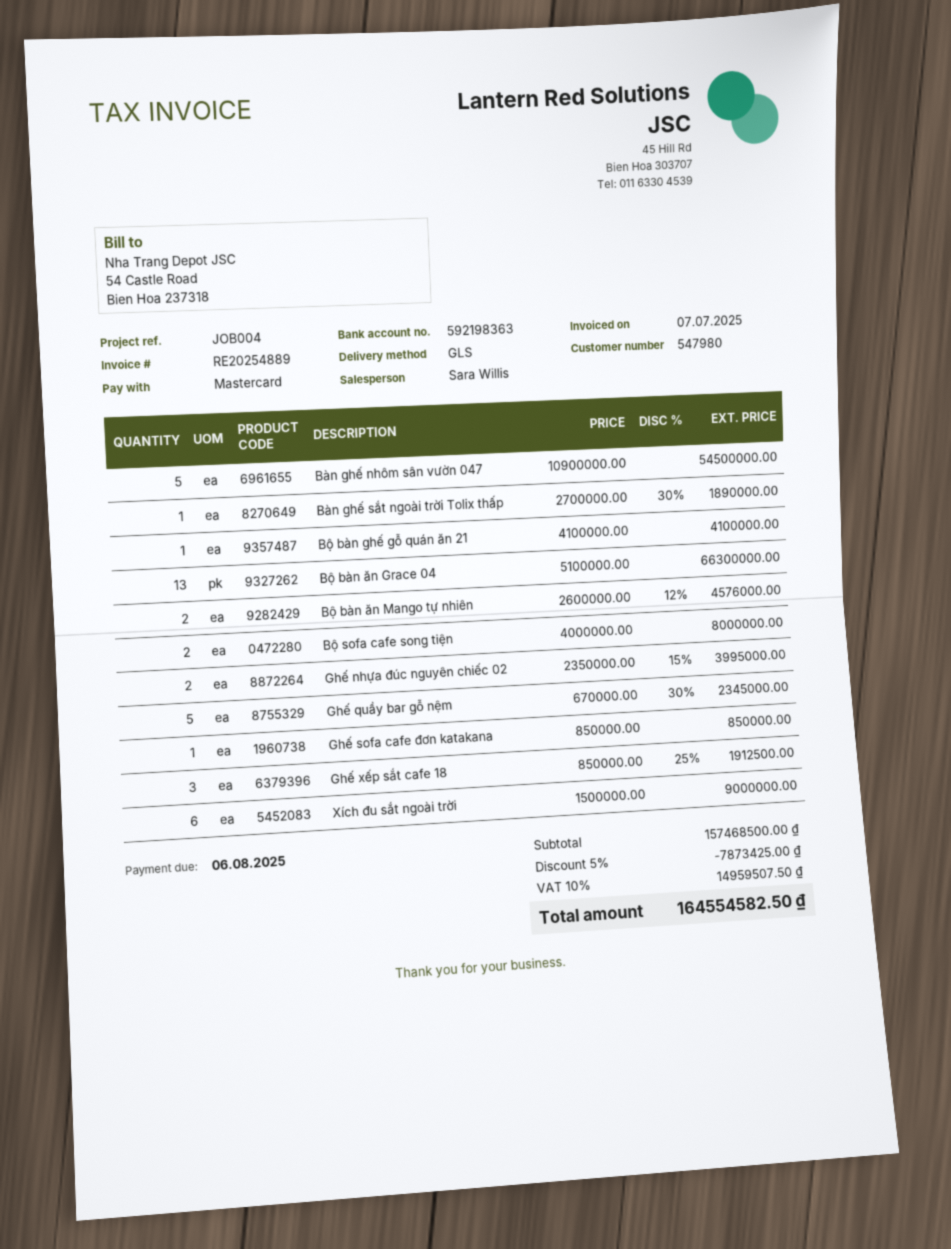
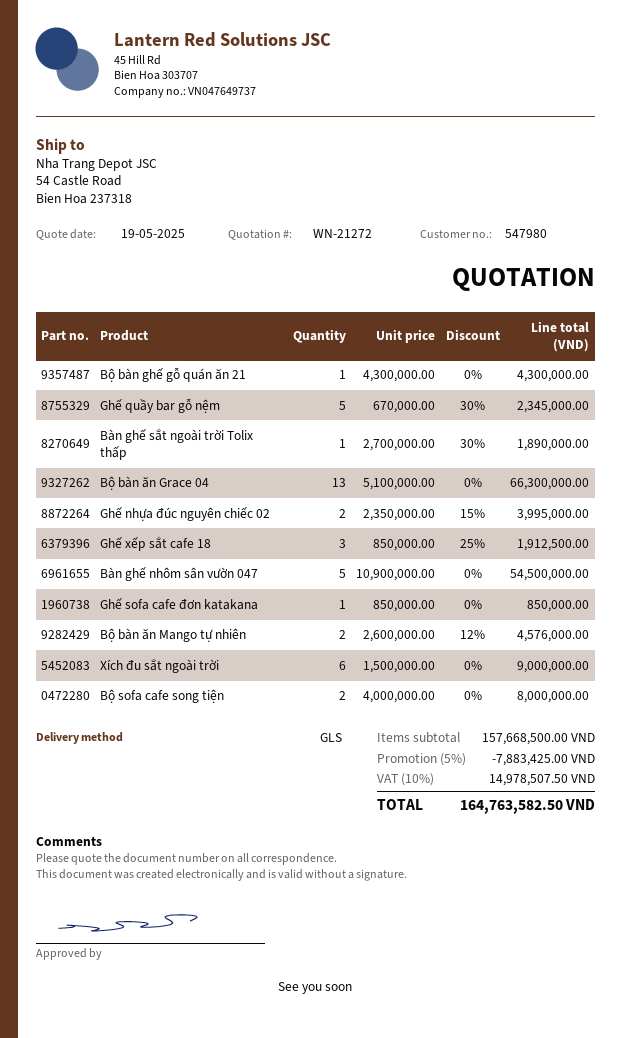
Bộ bàn ghế gỗ quán ăn 21: 1 x 4100000.00 = 4100000.00 -> 1 x 4300000.00 = 4300000.00
subtotal: 157468500.00 -> 157668500.00
discount: 5% = 7873425.00 -> 5% = 7883425.00
tax: 10% = 14959507.50 -> 10% = 14978507.50
total: 164554582.50 -> 164763582.50

